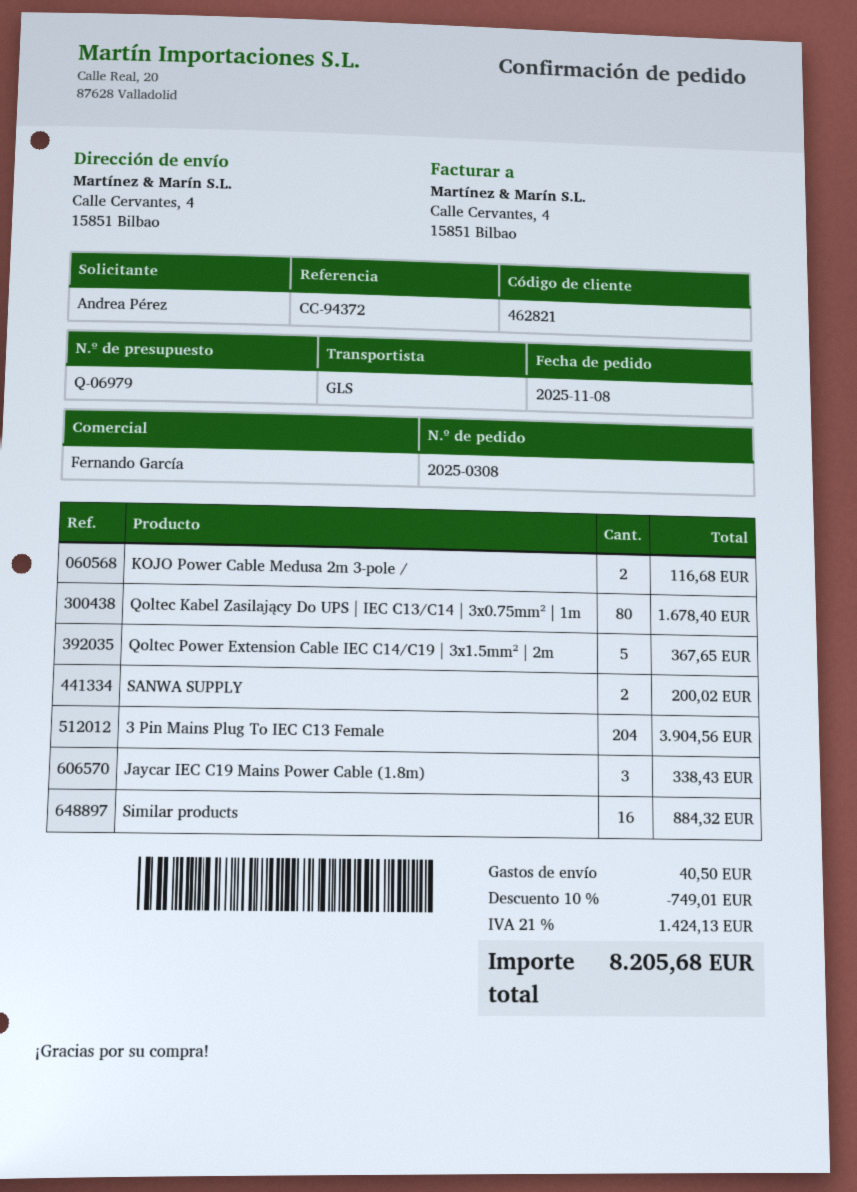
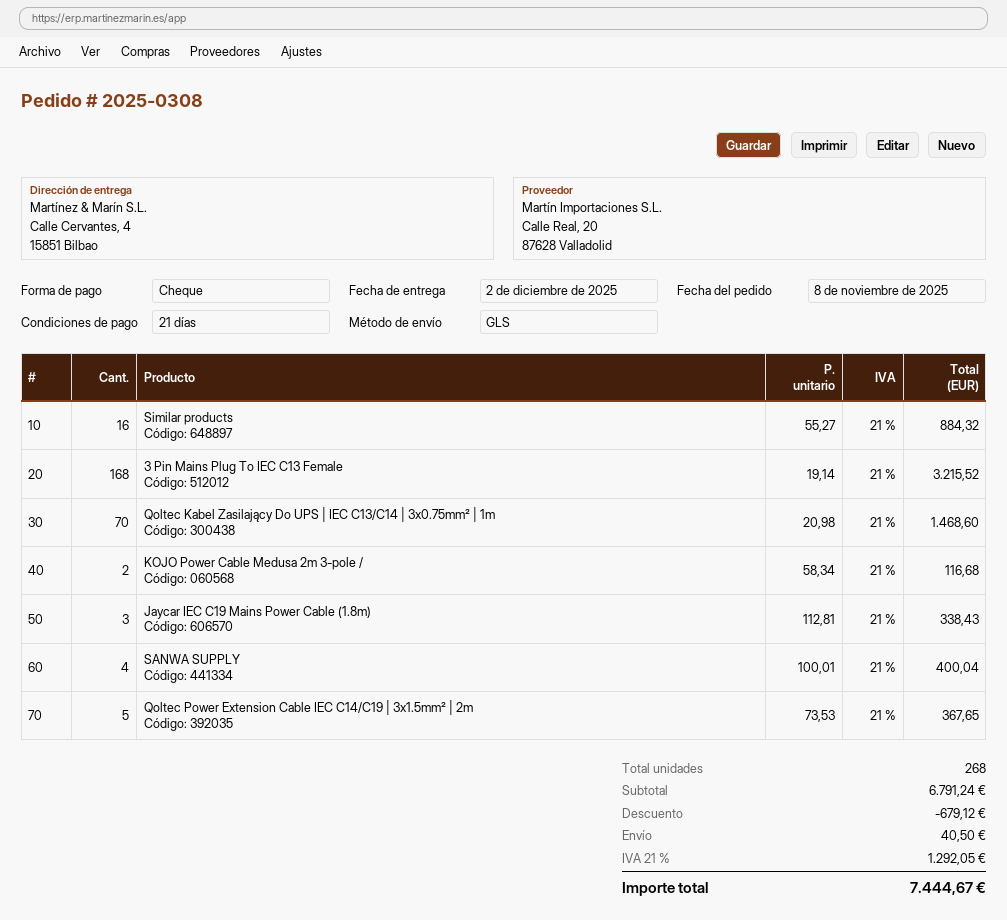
Qoltec Kabel Zasilający Do UPS | IEC C13/C14 | 3x0.75mm² | 1m: 80 for 1678.40 -> 70 for 1468.60
SANWA SUPPLY: 2 for 200.02 -> 4 for 400.04
3 Pin Mains Plug To IEC C13 Female: 204 for 3904.56 -> 168 for 3215.52
discount: 749.01 -> 679.12
tax: 21% = 1424.13 -> 21% = 1292.05
total: 8205.68 -> 7444.67

